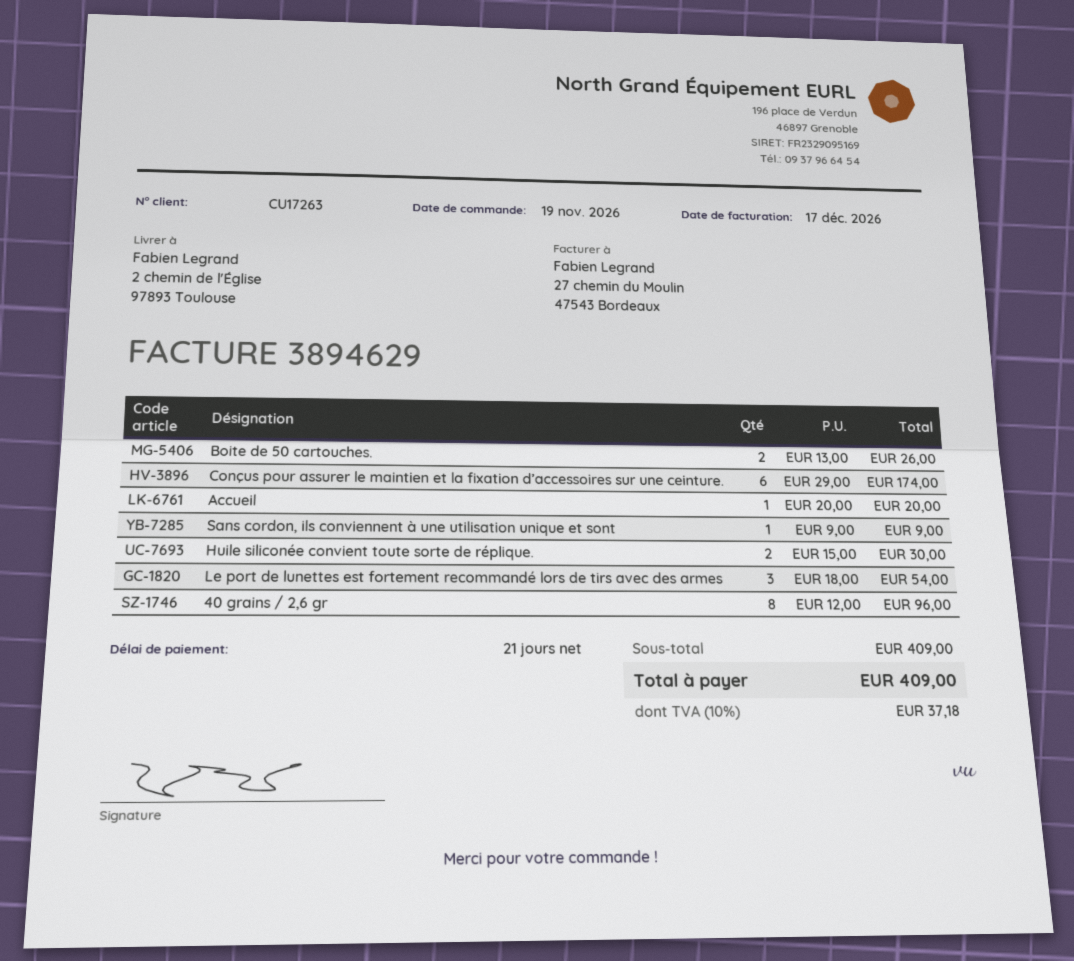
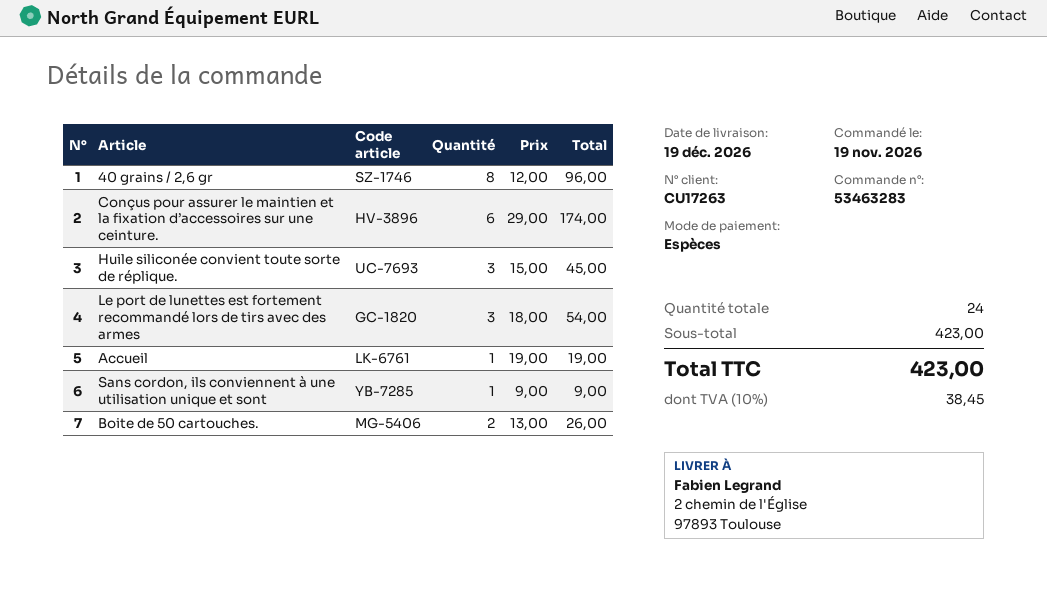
Accueil: 1 x 20.00 = 20.00 -> 1 x 19.00 = 19.00
Huile siliconée convient toute sorte de réplique.: 2 x 15.00 = 30.00 -> 3 x 15.00 = 45.00
subtotal: 409.00 -> 423.00
tax: 10% = 37.18 -> 10% = 38.45
total: 409.00 -> 423.00

